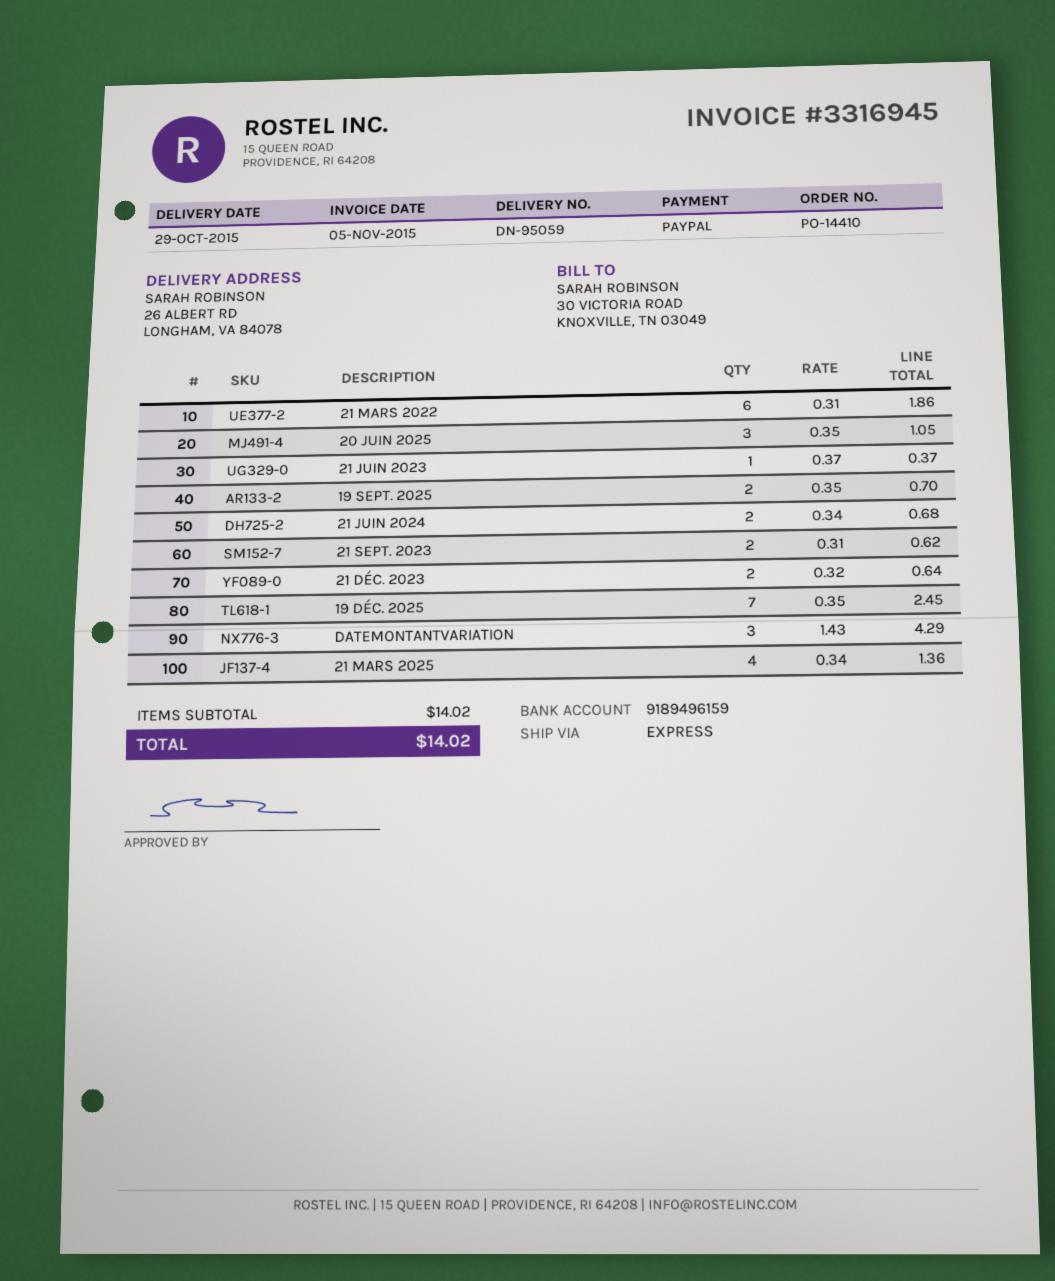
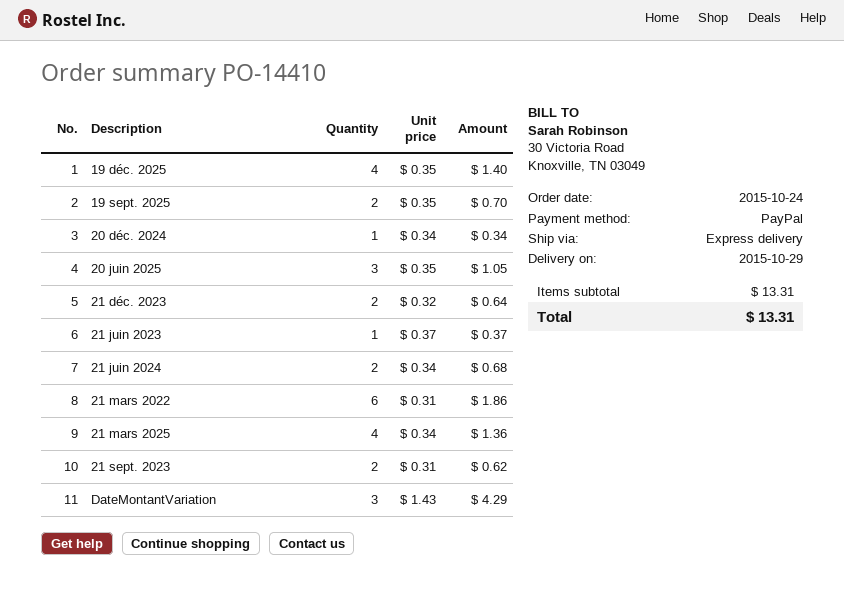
19 DÉC. 2025: 7 x 0.35 = 2.45 -> 4 x 0.35 = 1.40
20 déc. 2024: none -> 1 x 0.34 = 0.34
subtotal: 14.02 -> 13.31
total: 14.02 -> 13.31

